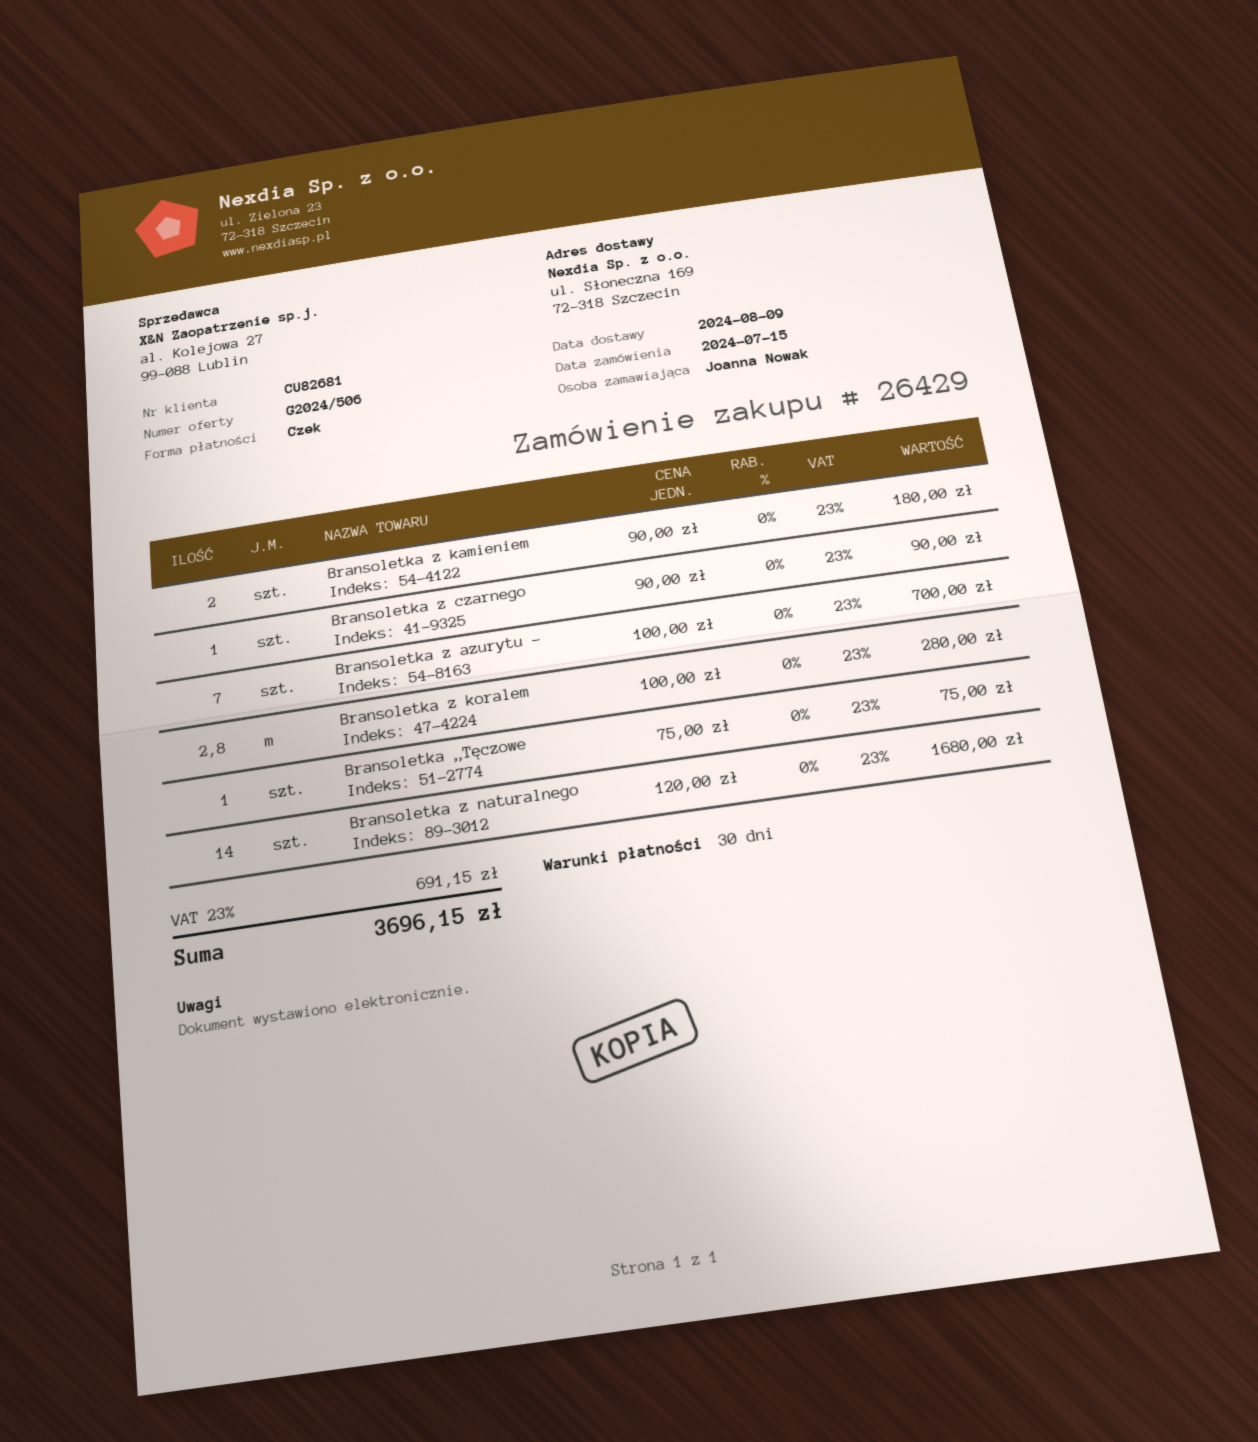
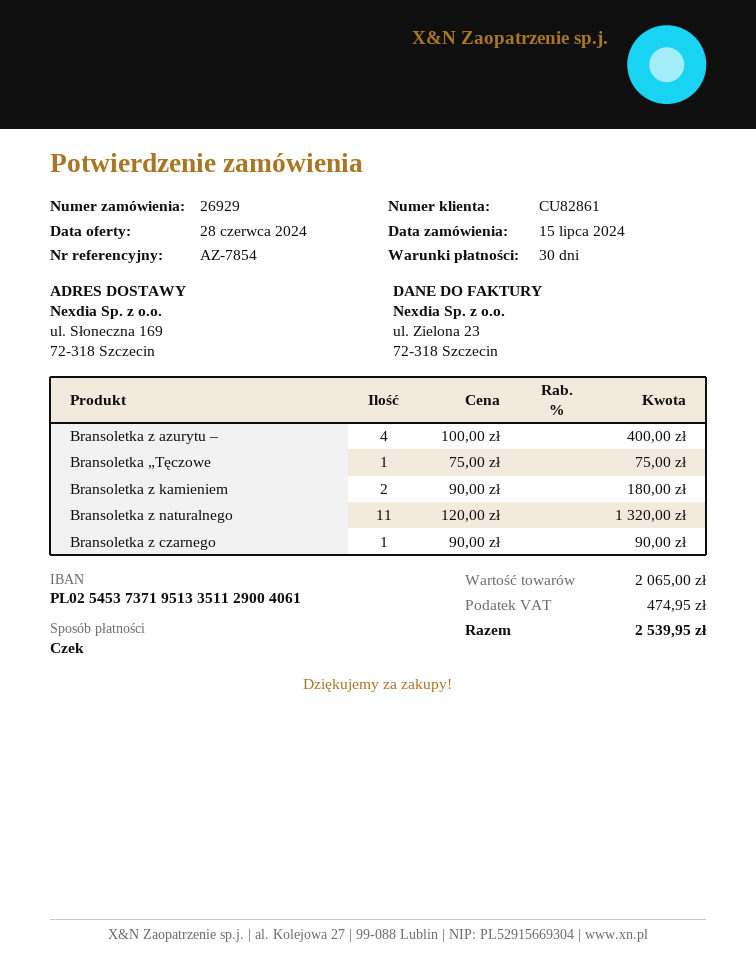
order number: 26429 -> 26929
customer number: CU82681 -> CU82861
Bransoletka z azurytu –: 7 x 100.00 = 700.00 -> 4 x 100.00 = 400.00
Bransoletka z koralem: 2.8 x 100.00 = 280.00 -> none
Bransoletka z naturalnego: 14 x 120.00 = 1680.00 -> 11 x 120.00 = 1320.00
tax: 691.15 -> 474.95
total: 3696.15 -> 2539.95

